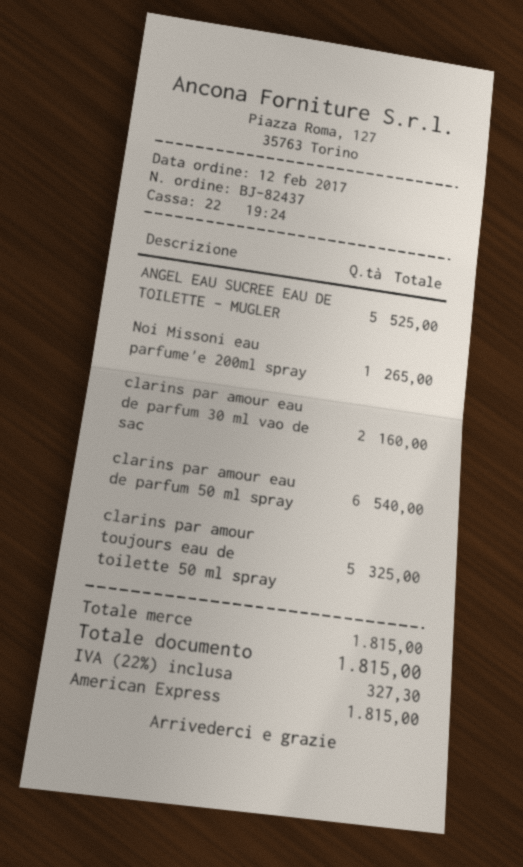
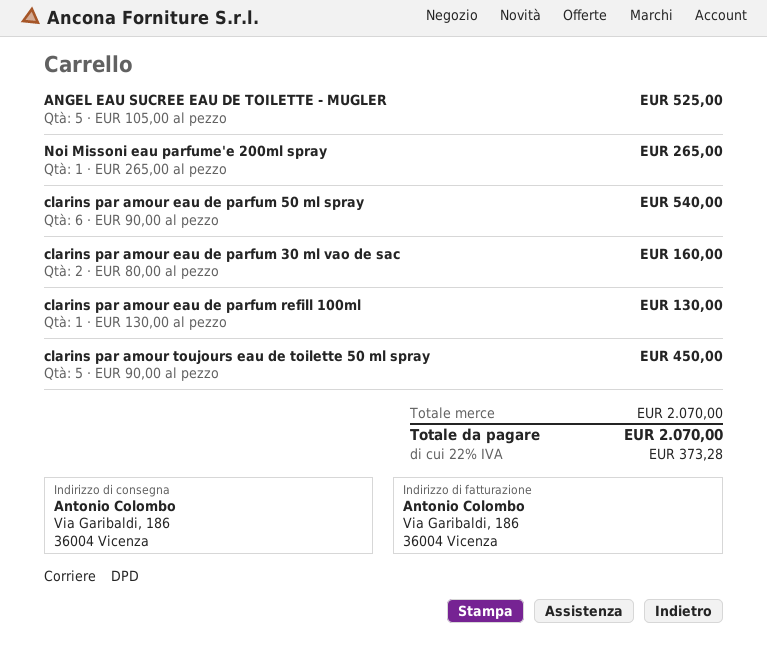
clarins par amour toujours eau de toilette 50 ml spray: 5 for 325.00 -> 5 for 450.00
clarins par amour eau de parfum refill 100ml: none -> 1 for 130.00
subtotal: 1815.00 -> 2070.00
tax: 22% = 327.30 -> 22% = 373.28
total: 1815.00 -> 2070.00

